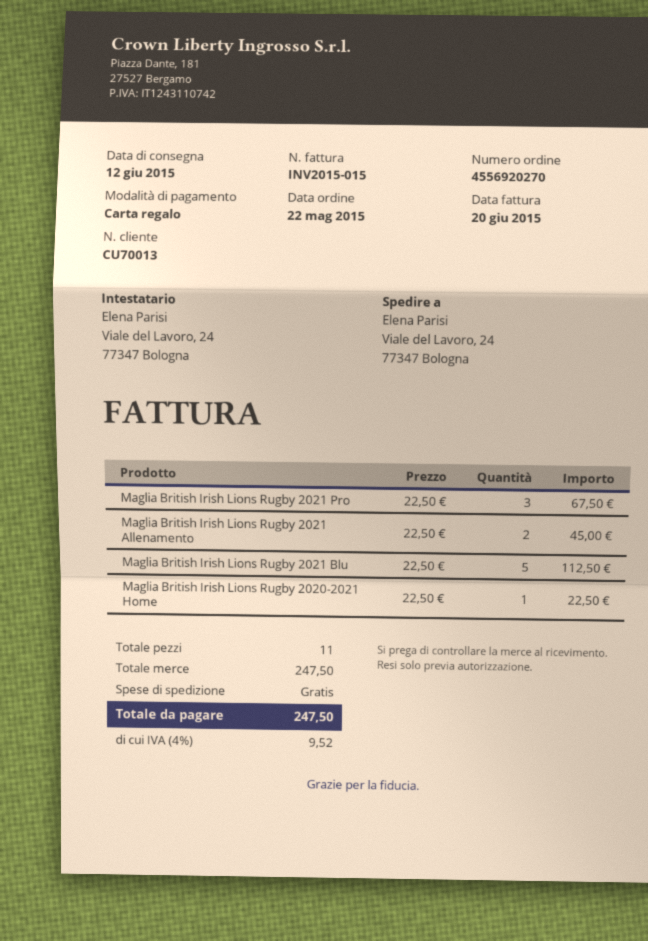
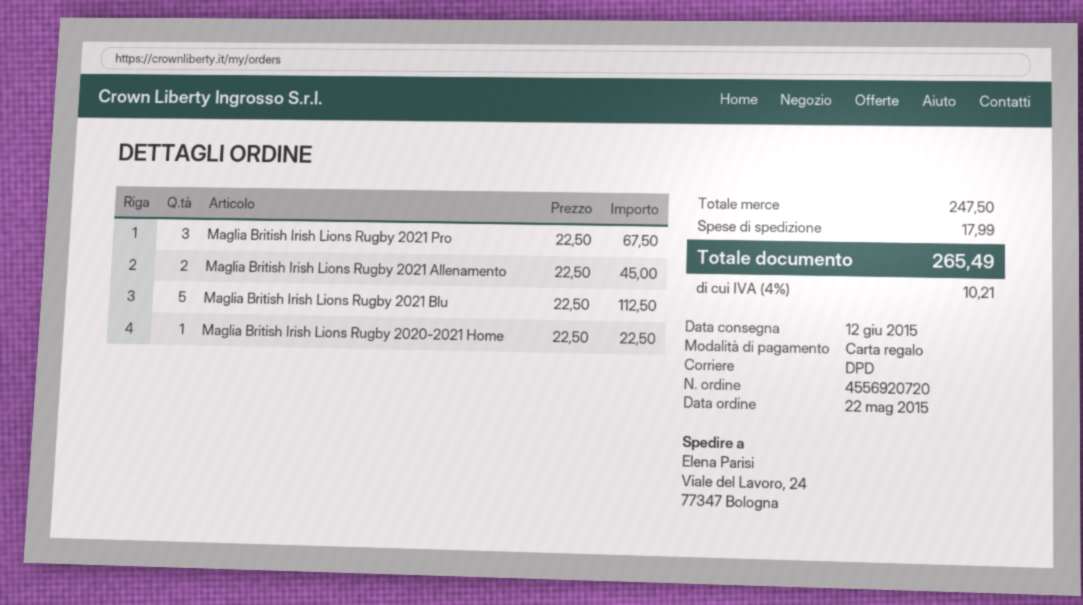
order number: 4556920270 -> 4556920720
shipping: 0.00 -> 17.99
tax: 4% = 9.52 -> 4% = 10.21
total: 247.50 -> 265.49

